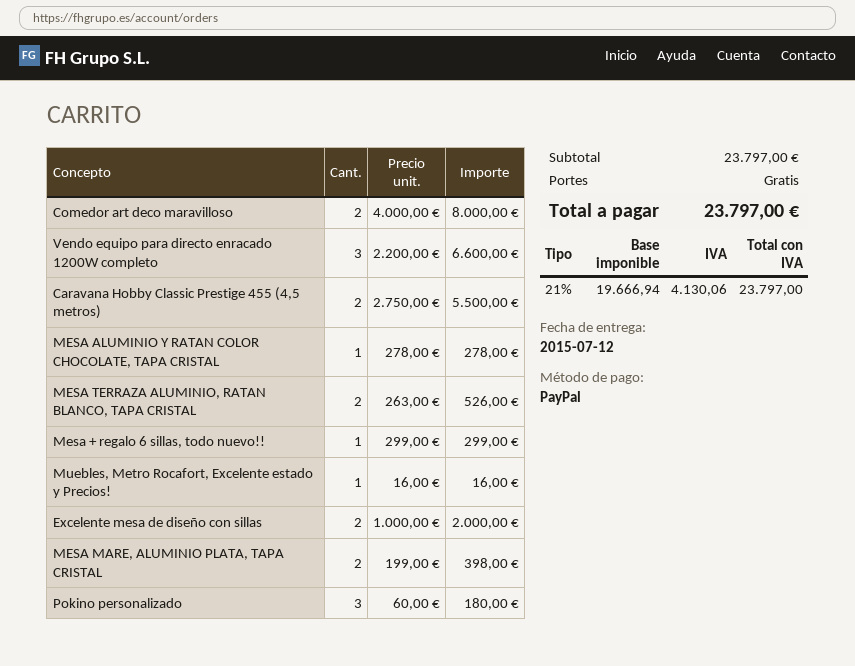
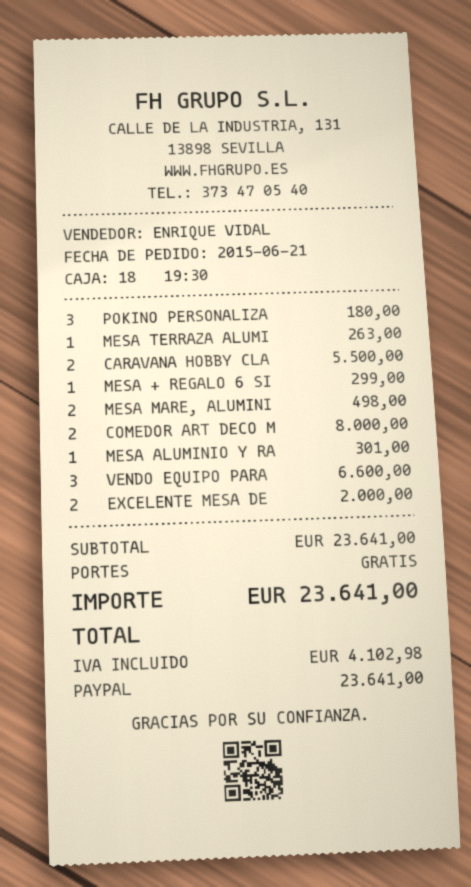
MESA ALUMINIO Y RATAN COLOR CHOCOLATE, TAPA CRISTAL: 1 for 278.00 -> 1 for 301.00
MESA TERRAZA ALUMINIO, RATAN BLANCO, TAPA CRISTAL: 2 for 526.00 -> 1 for 263.00
Muebles, Metro Rocafort, Excelente estado y Precios!: 1 for 16.00 -> none
MESA MARE, ALUMINIO PLATA, TAPA CRISTAL: 2 for 398.00 -> 2 for 498.00
subtotal: 23797.00 -> 23641.00
tax: 4130.06 -> 4102.98
total: 23797.00 -> 23641.00

